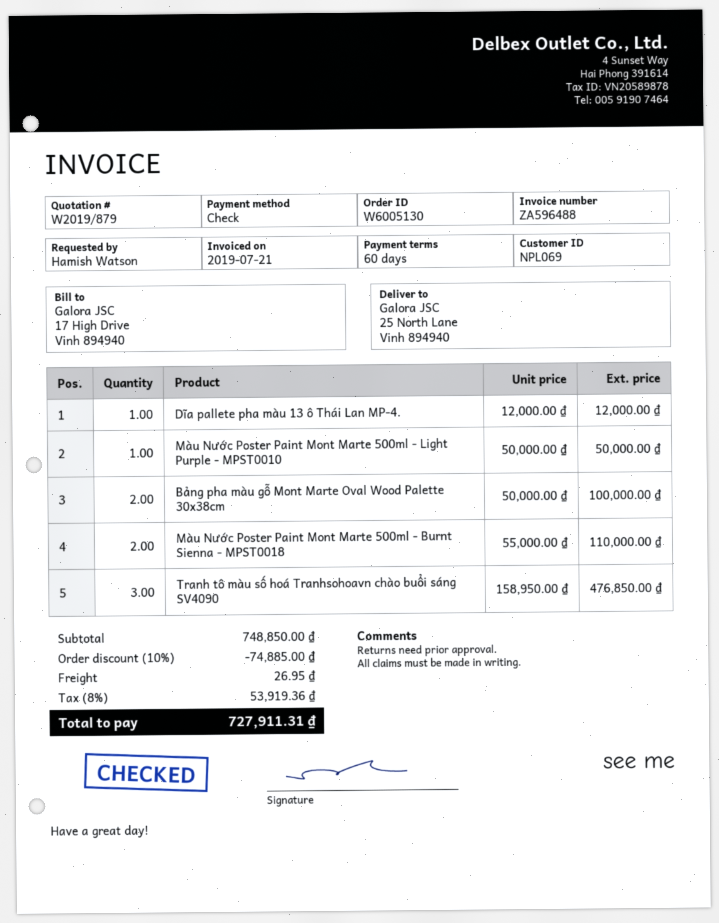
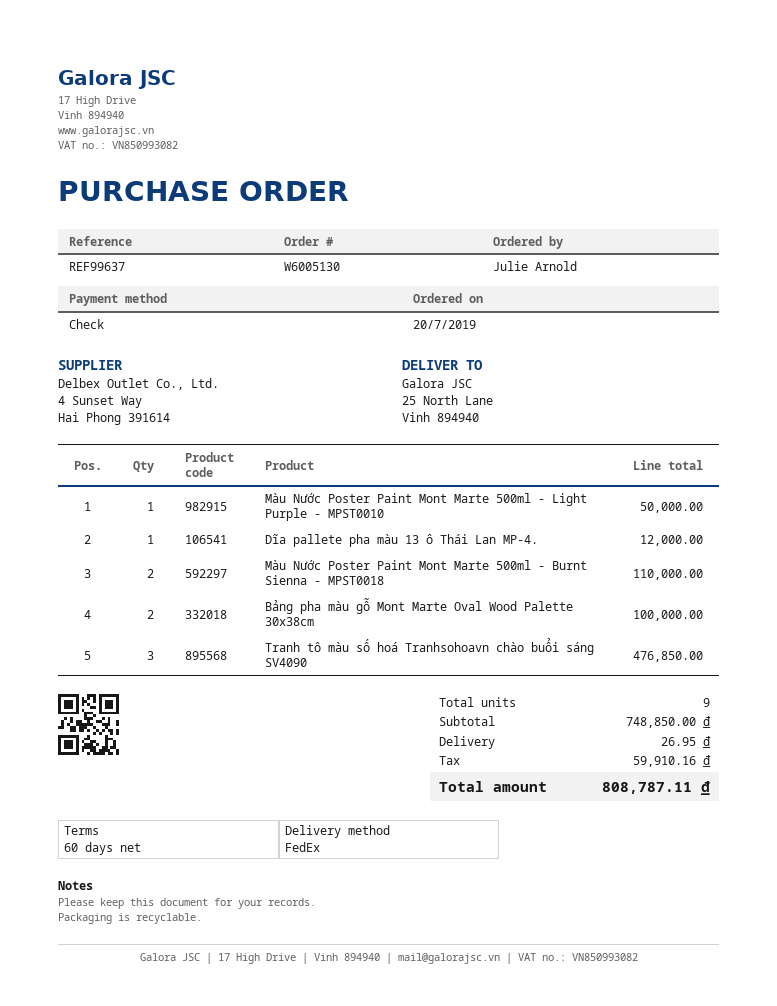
ordered by: Hamish Watson -> Julie Arnold
discount: 10% = 74885.00 -> none
tax: 53919.36 -> 59910.16
total: 727911.31 -> 808787.11

